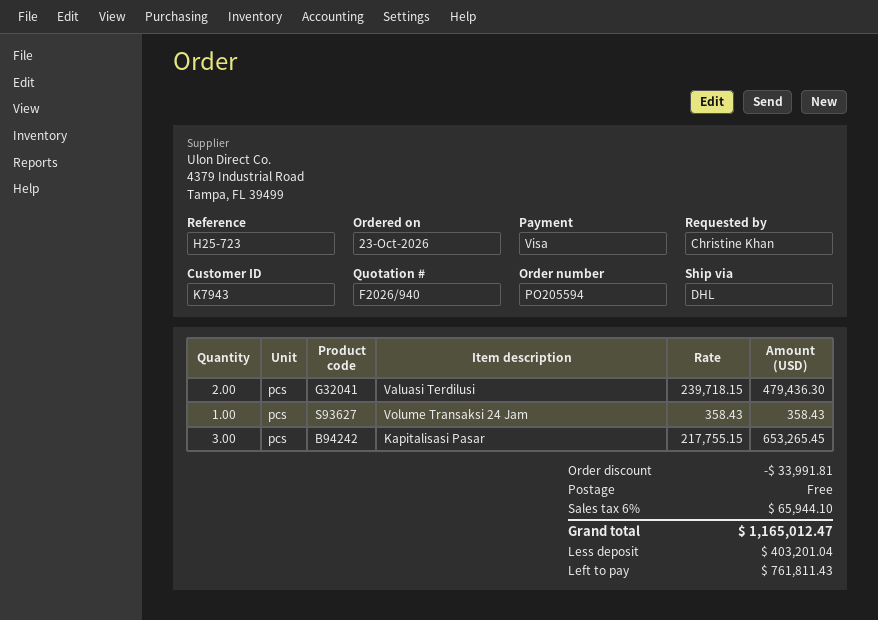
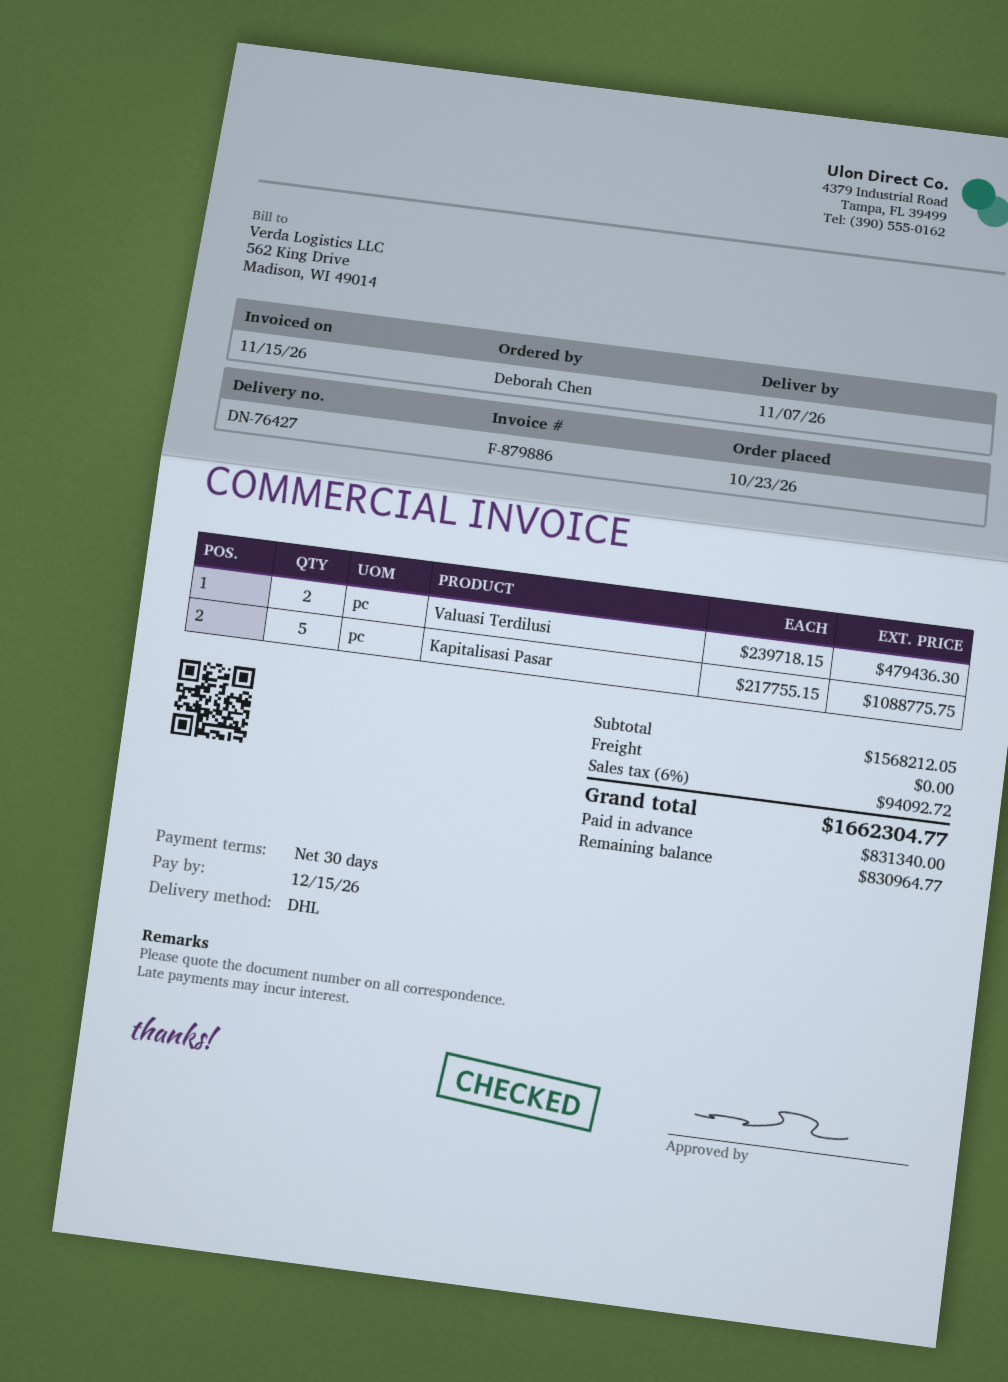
ordered by: Christine Khan -> Deborah Chen
Volume Transaksi 24 Jam: 1 x 358.43 = 358.43 -> none
Kapitalisasi Pasar: 3 x 217755.15 = 653265.45 -> 5 x 217755.15 = 1088775.75
discount: 33991.81 -> none
tax: 6% = 65944.10 -> 6% = 94092.72
total: 1165012.47 -> 1662304.77
deposit: 403201.04 -> 831340.00
balance: 761811.43 -> 830964.77

